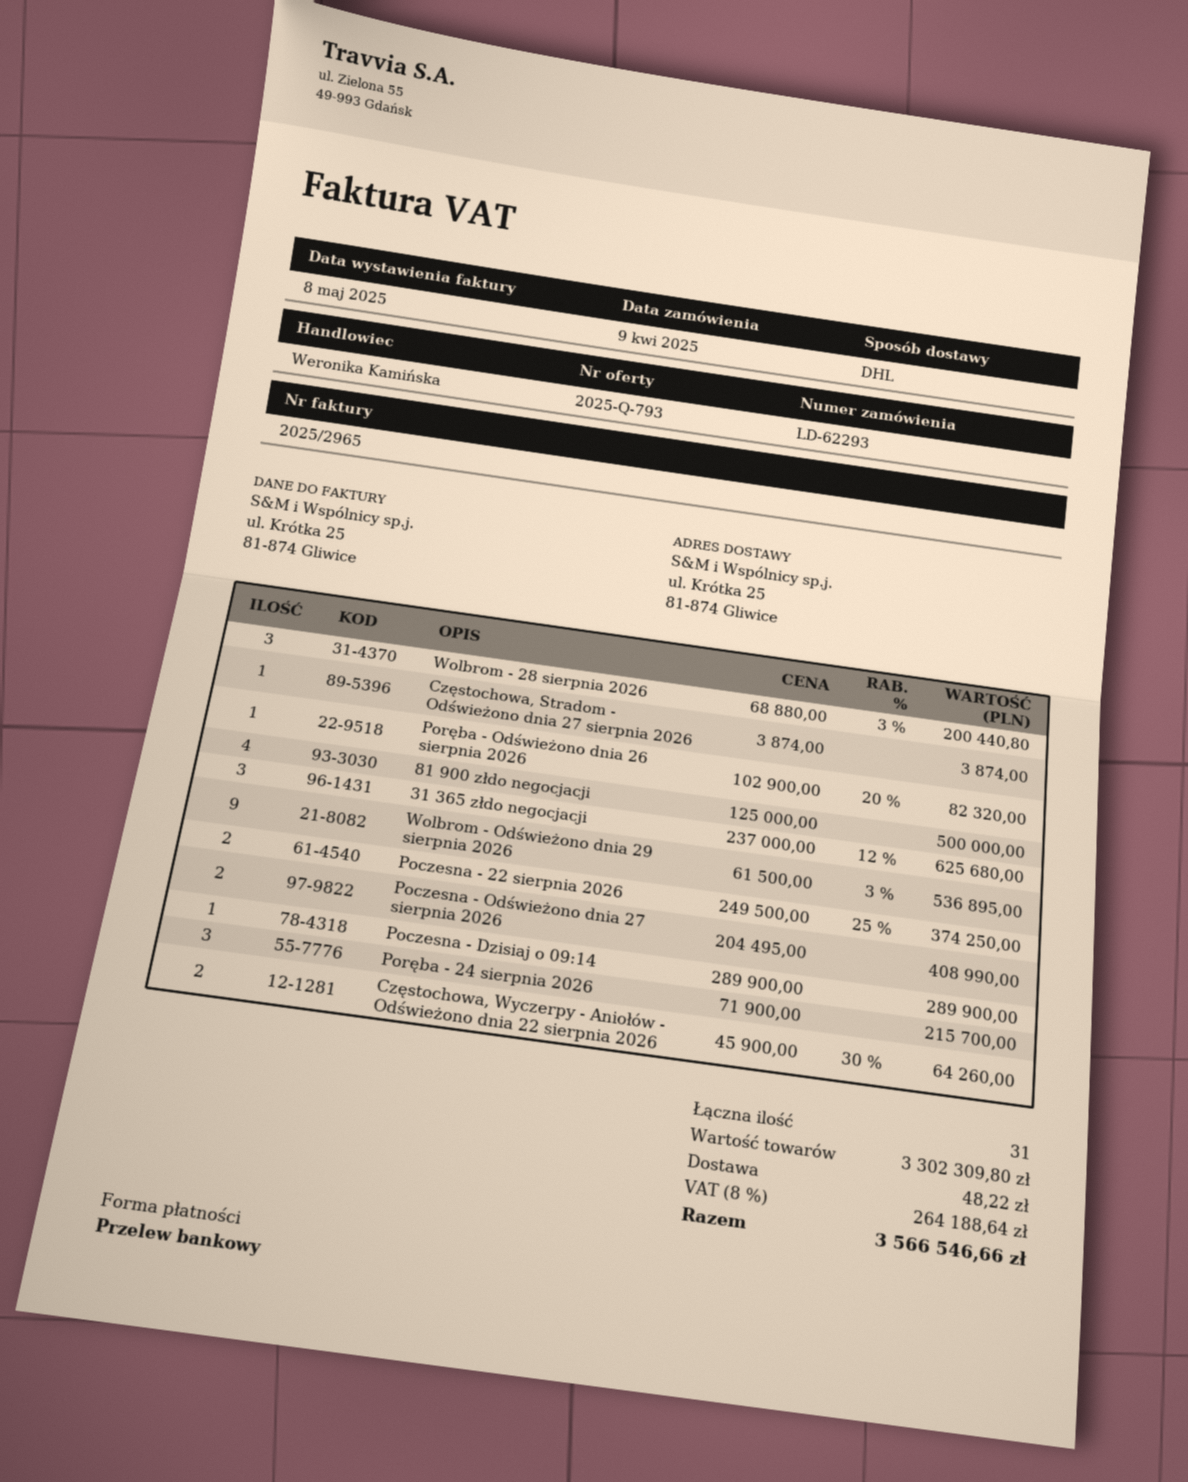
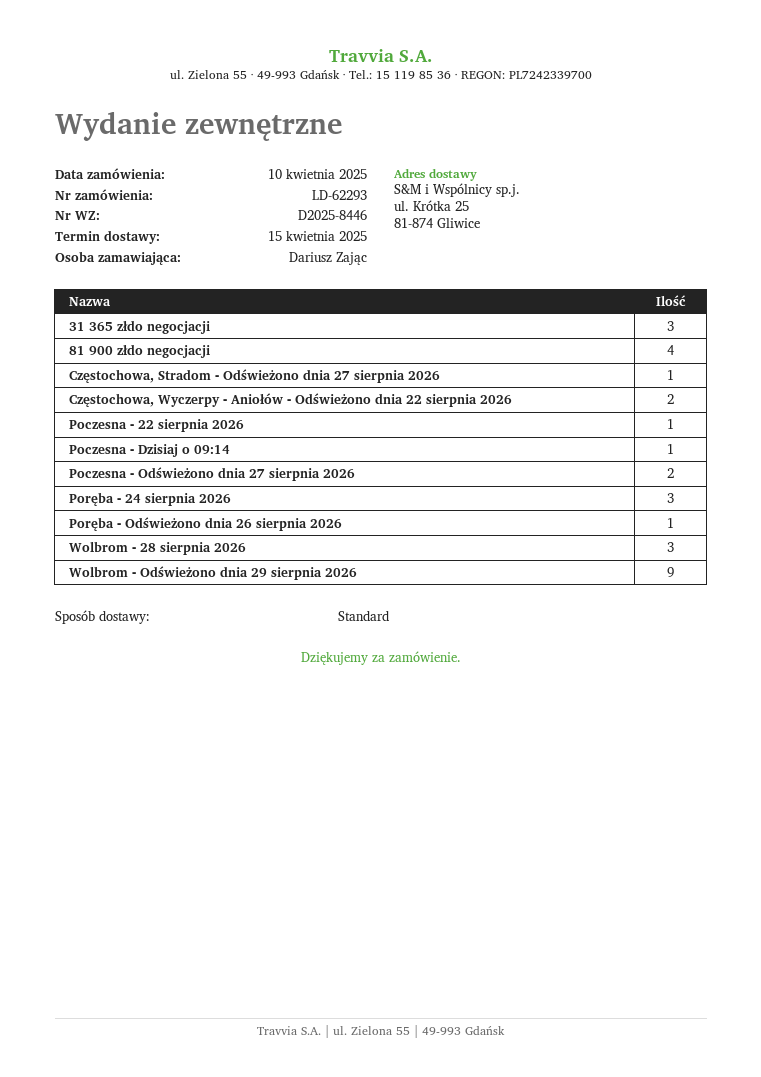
order date: 2025-04-09 -> 2025-04-10
shipping method: DHL -> standard
Poczesna - 22 sierpnia 2026: 2 -> 1

